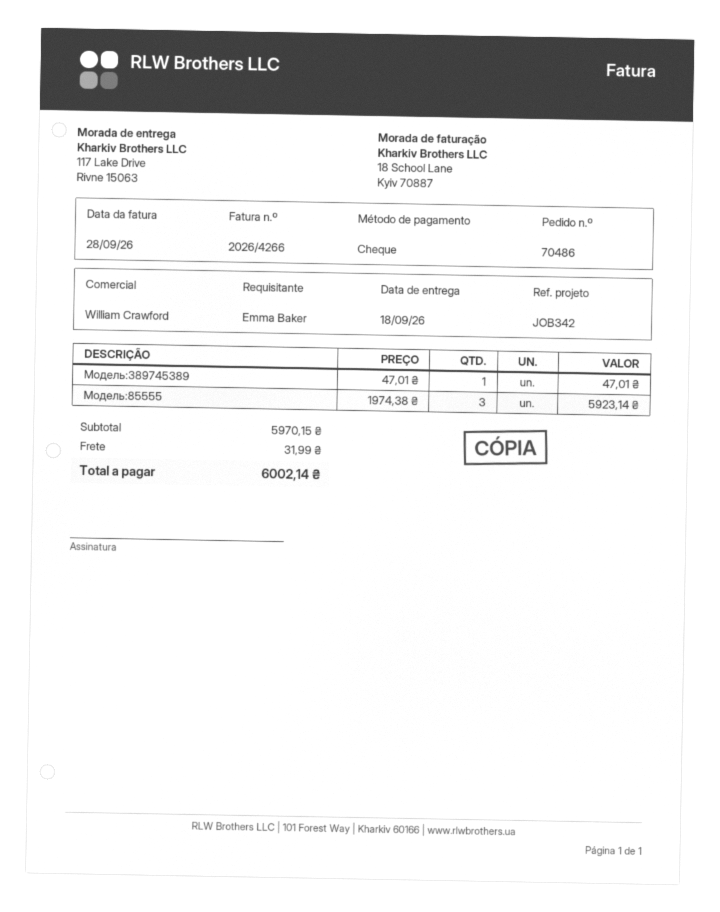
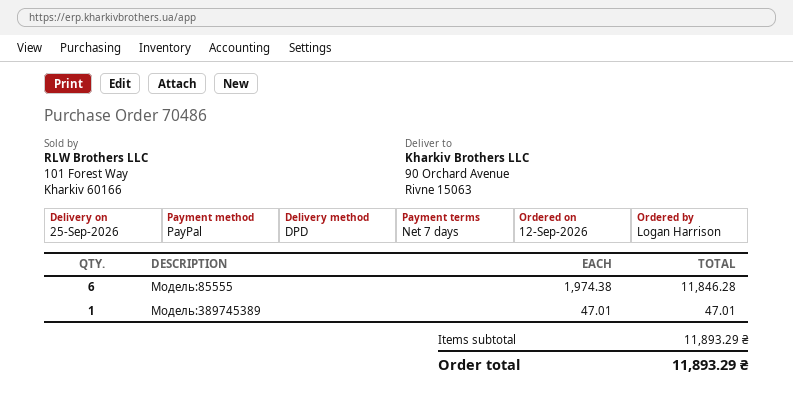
delivery date: 2026-09-18 -> 2026-09-25
ordered by: Emma Baker -> Logan Harrison
payment method: cheque -> PayPal
ship to: 117 Lake Drive, Rivne 15063 -> 90 Orchard Avenue, Rivne 15063
Модель:85555: 3 x 1974.38 = 5923.14 -> 6 x 1974.38 = 11846.28
subtotal: 5970.15 -> 11893.29
shipping: 31.99 -> none
total: 6002.14 -> 11893.29

